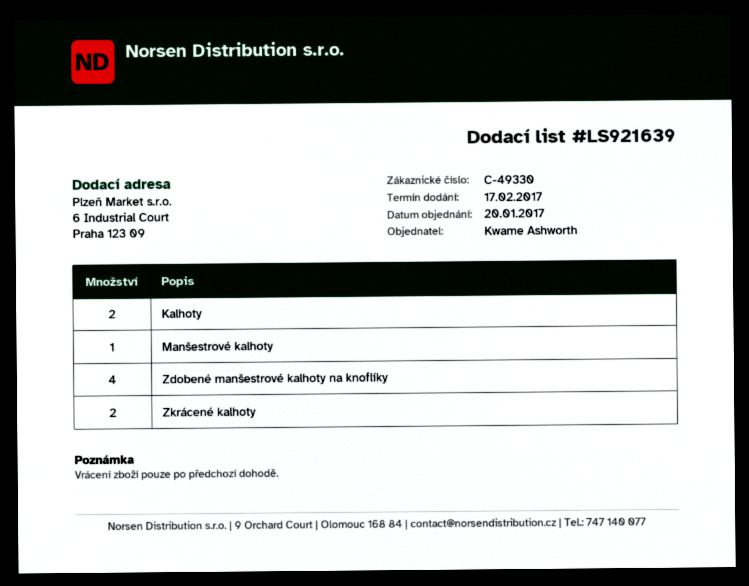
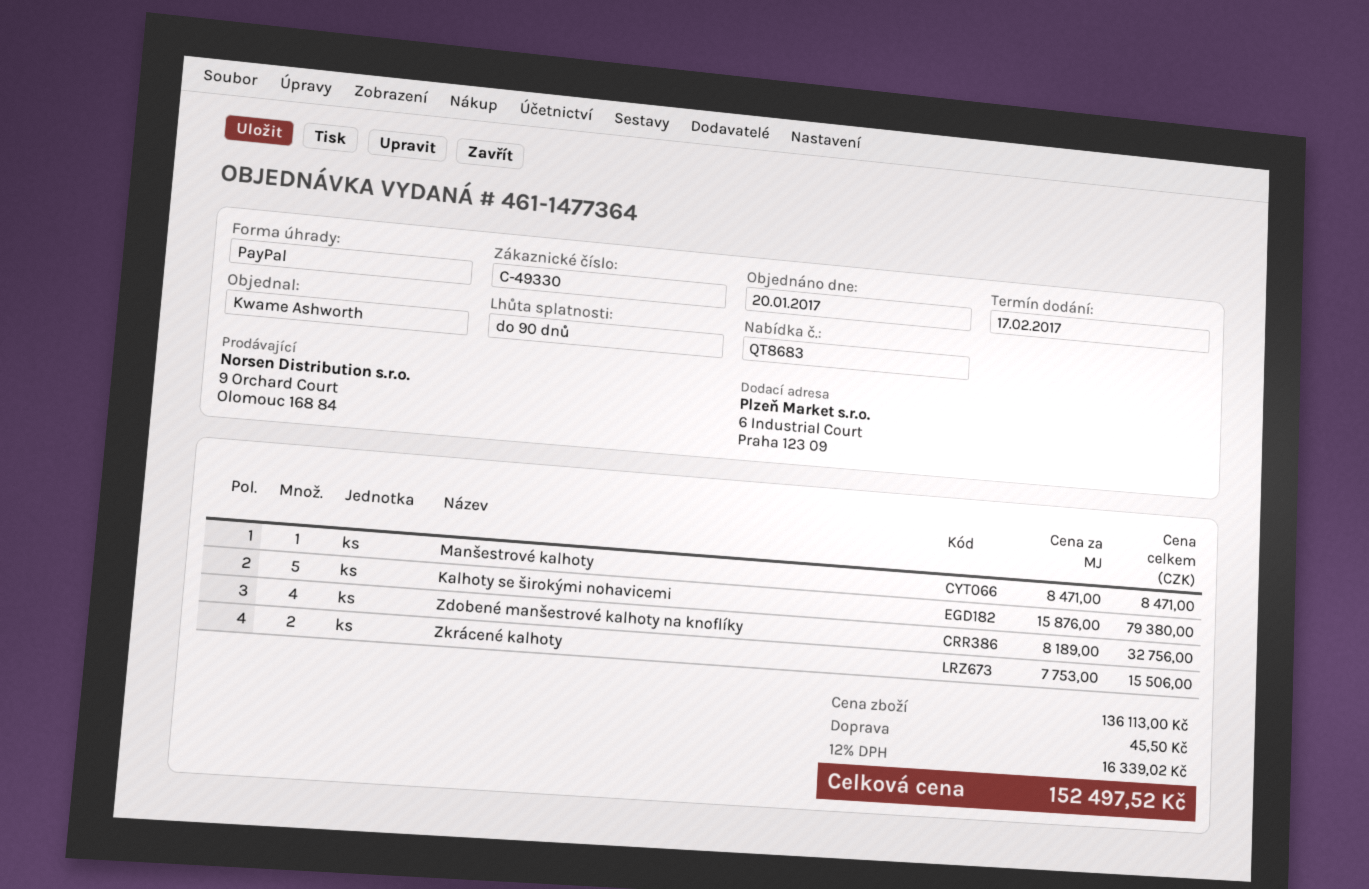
Kalhoty: 2 -> none
Kalhoty se širokými nohavicemi: none -> 5

